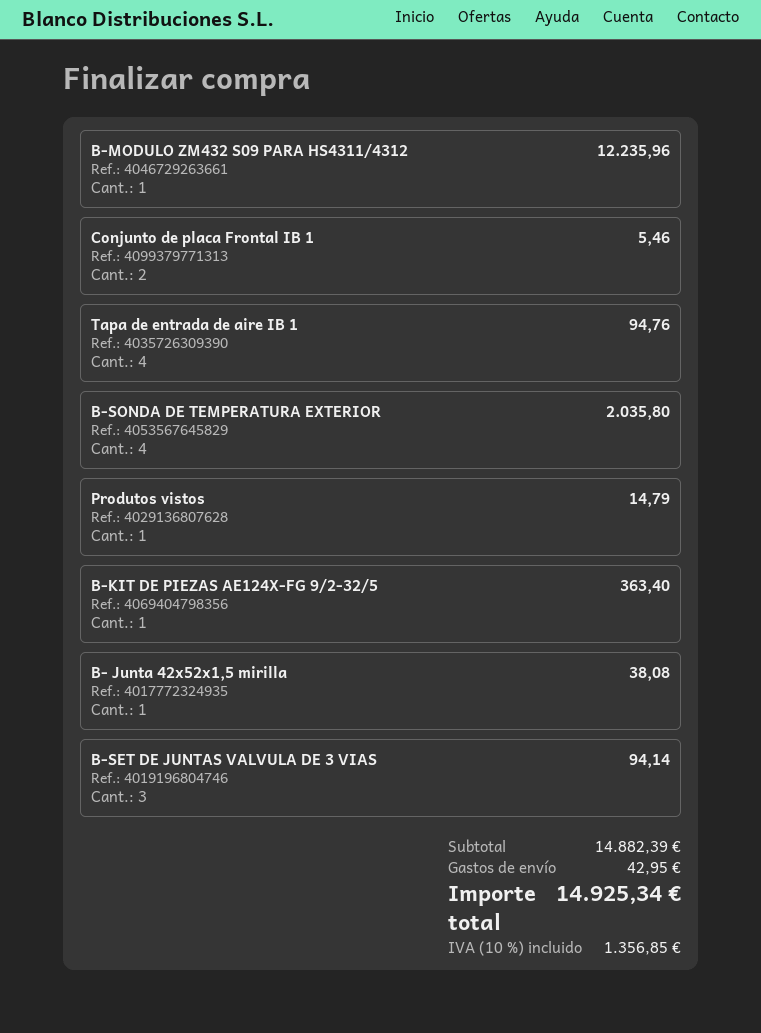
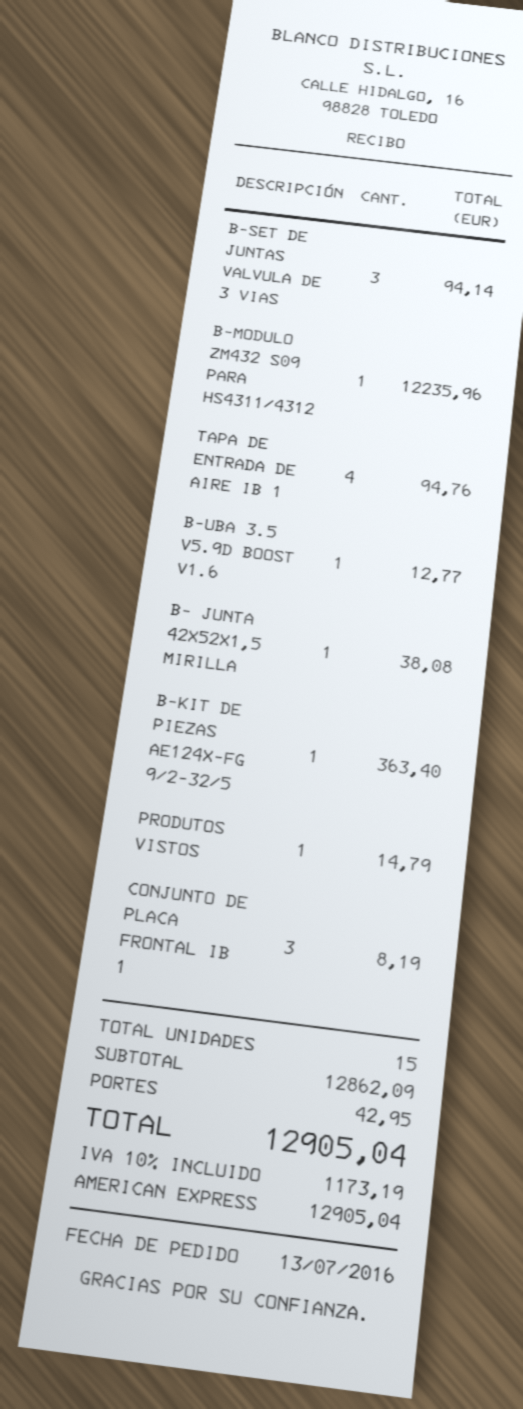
Conjunto de placa Frontal IB 1: 2 for 5.46 -> 3 for 8.19
B-SONDA DE TEMPERATURA EXTERIOR: 4 for 2035.80 -> none
B-UBA 3.5 V5.9D BOOST V1.6: none -> 1 for 12.77
subtotal: 14882.39 -> 12862.09
tax: 10% = 1356.85 -> 10% = 1173.19
total: 14925.34 -> 12905.04

